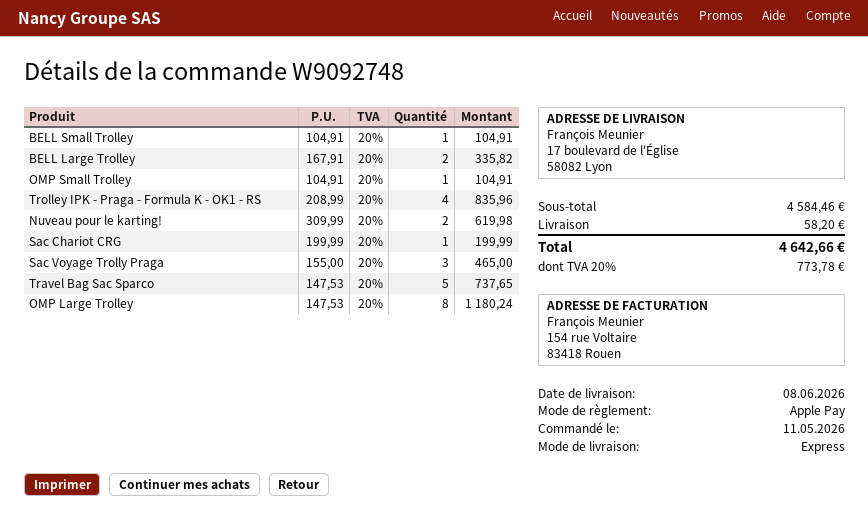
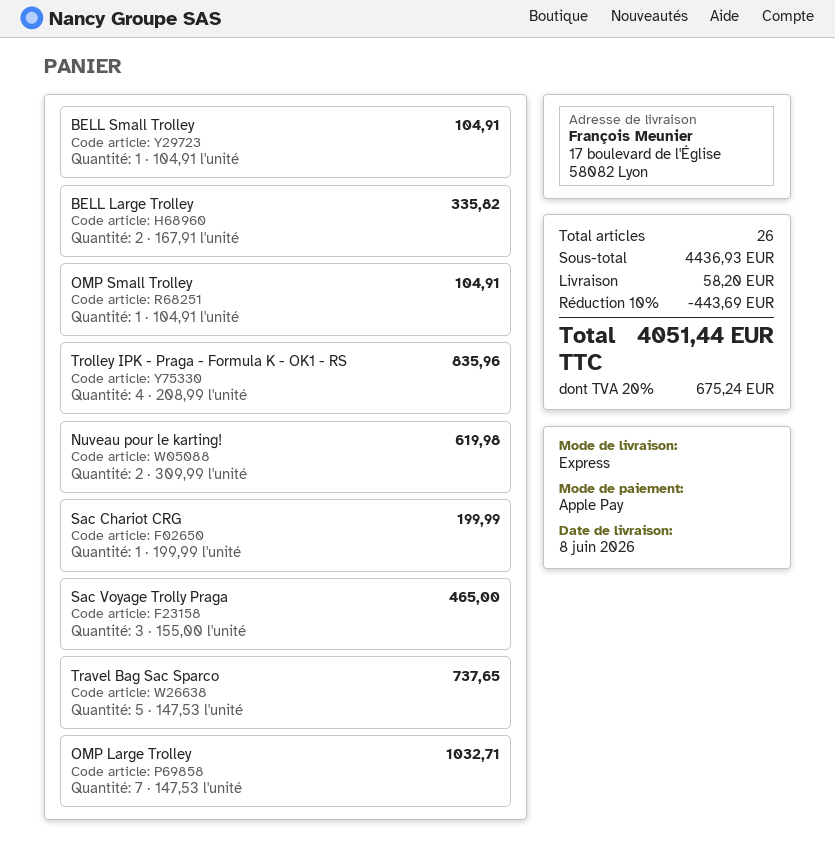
OMP Large Trolley: 8 x 147.53 = 1180.24 -> 7 x 147.53 = 1032.71
subtotal: 4584.46 -> 4436.93
discount: none -> 10% = 443.69
tax: 20% = 773.78 -> 20% = 675.24
total: 4642.66 -> 4051.44

